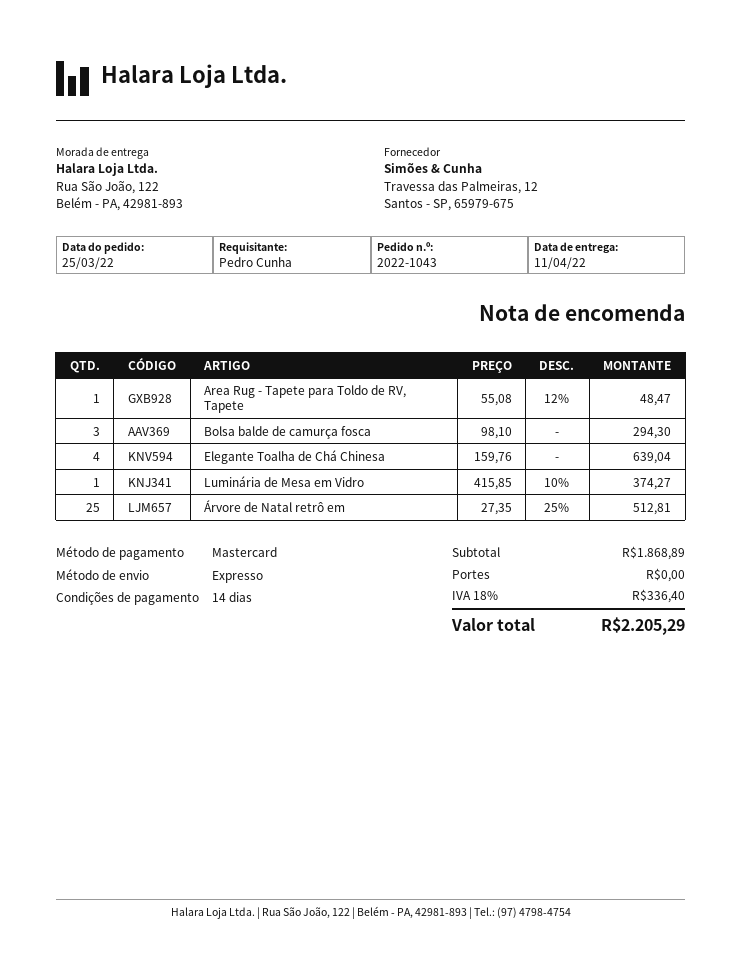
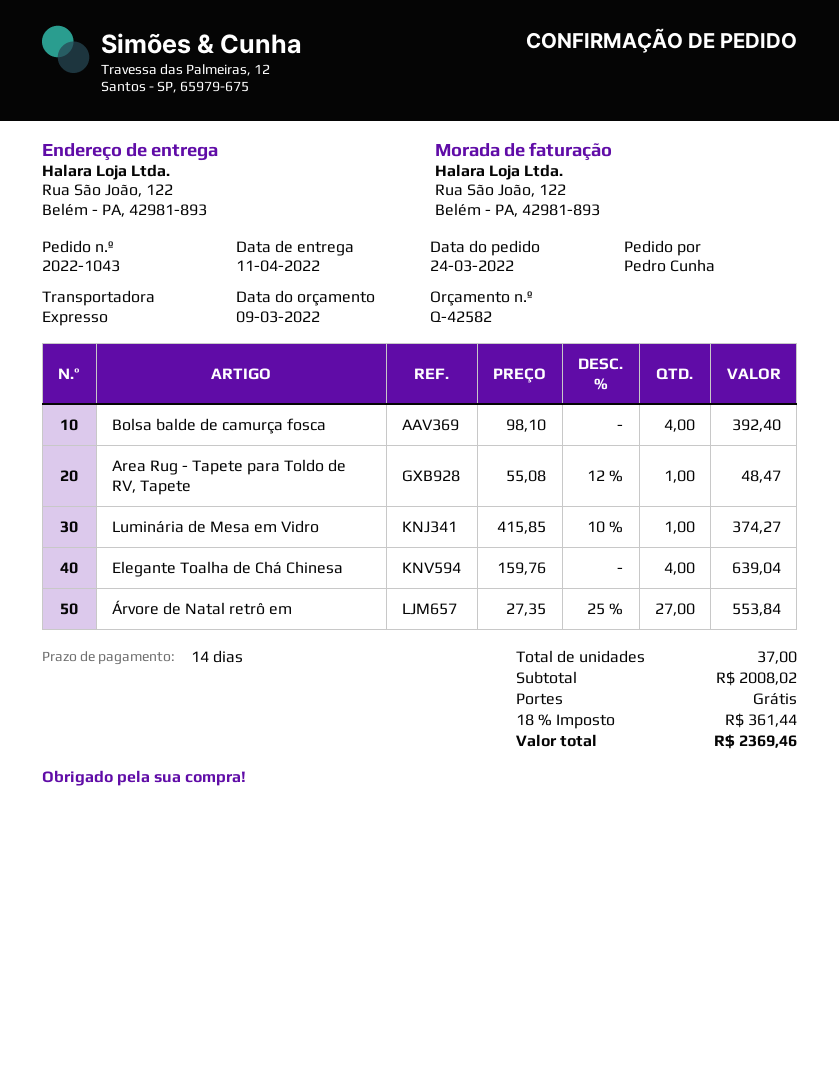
order date: 2022-03-25 -> 2022-03-24
Bolsa balde de camurça fosca: 3 x 98.10 = 294.30 -> 4 x 98.10 = 392.40
Árvore de Natal retrô em: 25 x 27.35 - 25% = 512.81 -> 27 x 27.35 - 25% = 553.84
subtotal: 1868.89 -> 2008.02
tax: 18% = 336.40 -> 18% = 361.44
total: 2205.29 -> 2369.46

